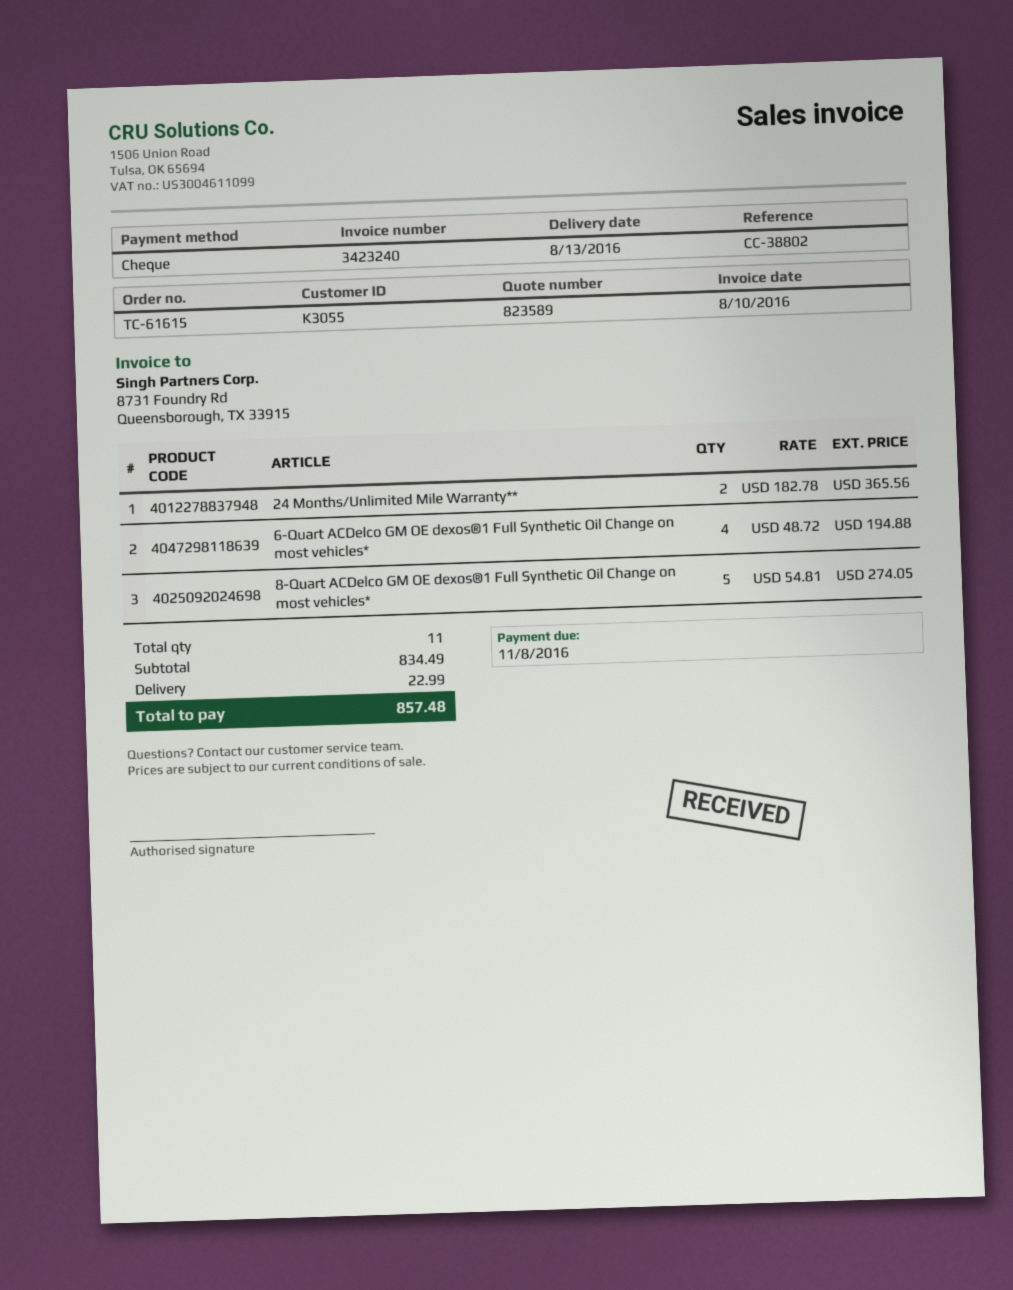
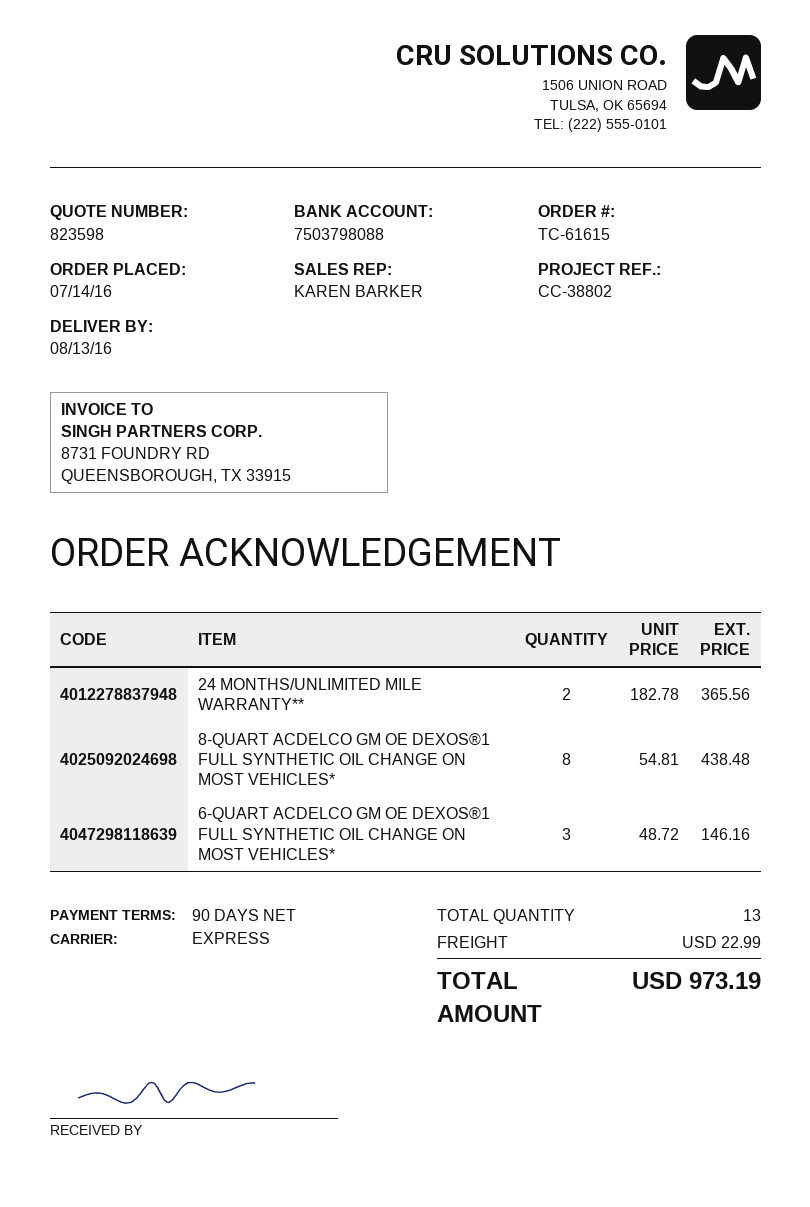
quote number: 823589 -> 823598
6-Quart ACDelco GM OE dexos®1 Full Synthetic Oil Change on most vehicles*: 4 x 48.72 = 194.88 -> 3 x 48.72 = 146.16
8-Quart ACDelco GM OE dexos®1 Full Synthetic Oil Change on most vehicles*: 5 x 54.81 = 274.05 -> 8 x 54.81 = 438.48
total quantity: 11 -> 13
total: 857.48 -> 973.19

